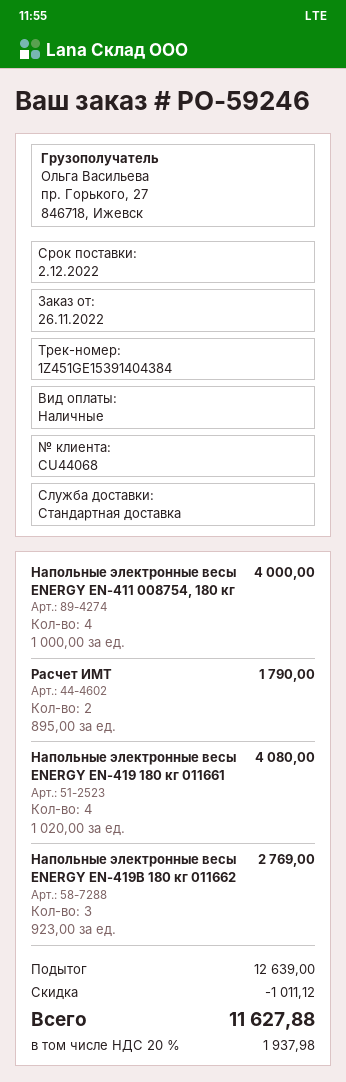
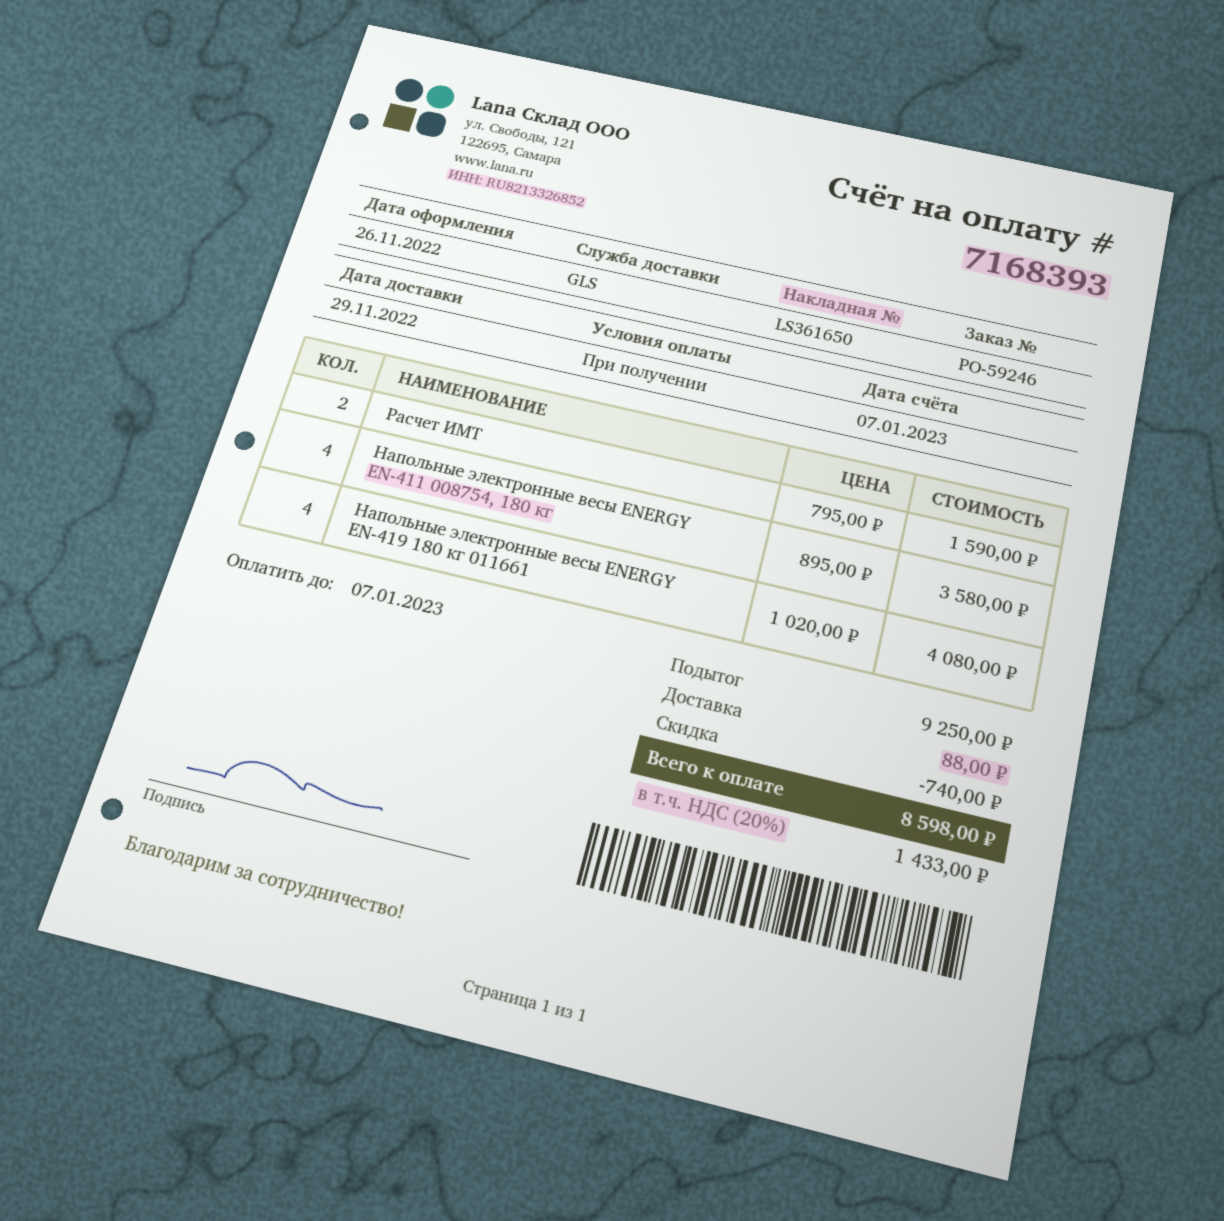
delivery date: 2022-12-02 -> 2022-11-29
shipping method: standard -> GLS
Напольные электронные весы ENERGY EN-411 008754, 180 кг: 4 x 1000.00 = 4000.00 -> 4 x 895.00 = 3580.00
Расчет ИМТ: 2 x 895.00 = 1790.00 -> 2 x 795.00 = 1590.00
Напольные электронные весы ENERGY EN-419B 180 кг 011662: 3 x 923.00 = 2769.00 -> none
subtotal: 12639.00 -> 9250.00
discount: 1011.12 -> 740.00
shipping: none -> 88.00
tax: 20% = 1937.98 -> 20% = 1433.00
total: 11627.88 -> 8598.00

